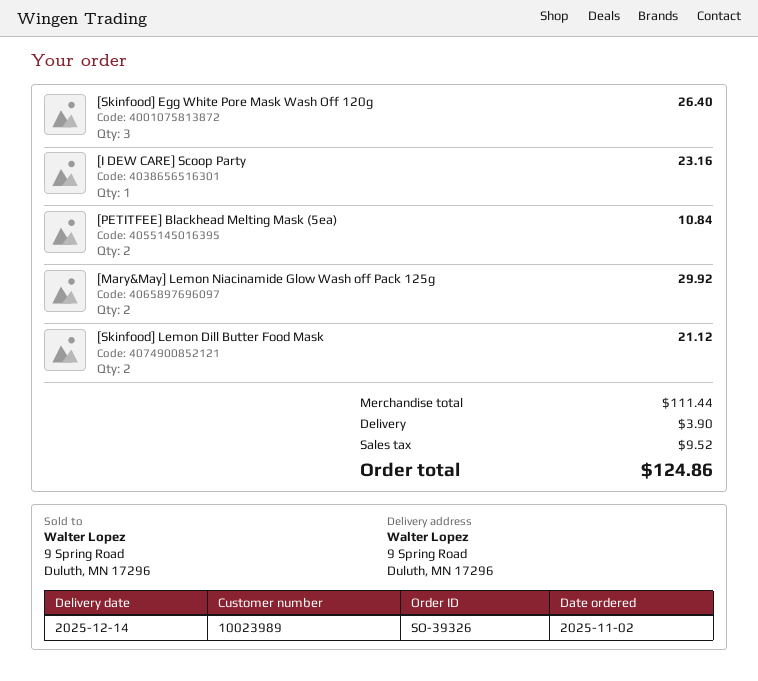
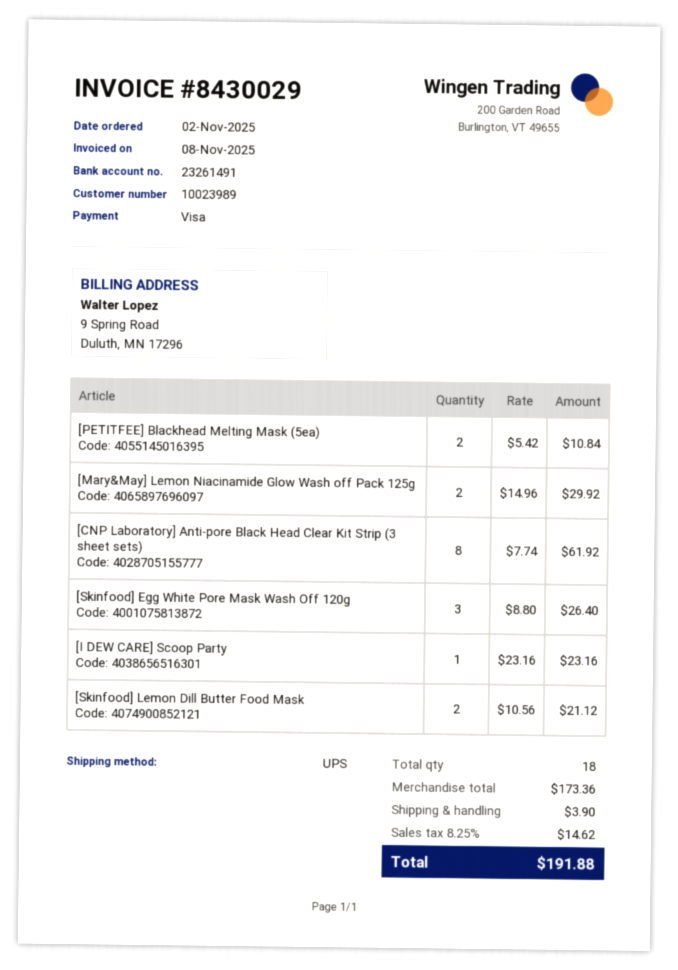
[CNP Laboratory] Anti-pore Black Head Clear Kit Strip (3 sheet sets): none -> 8 for 61.92
subtotal: 111.44 -> 173.36
tax: 9.52 -> 14.62
total: 124.86 -> 191.88

